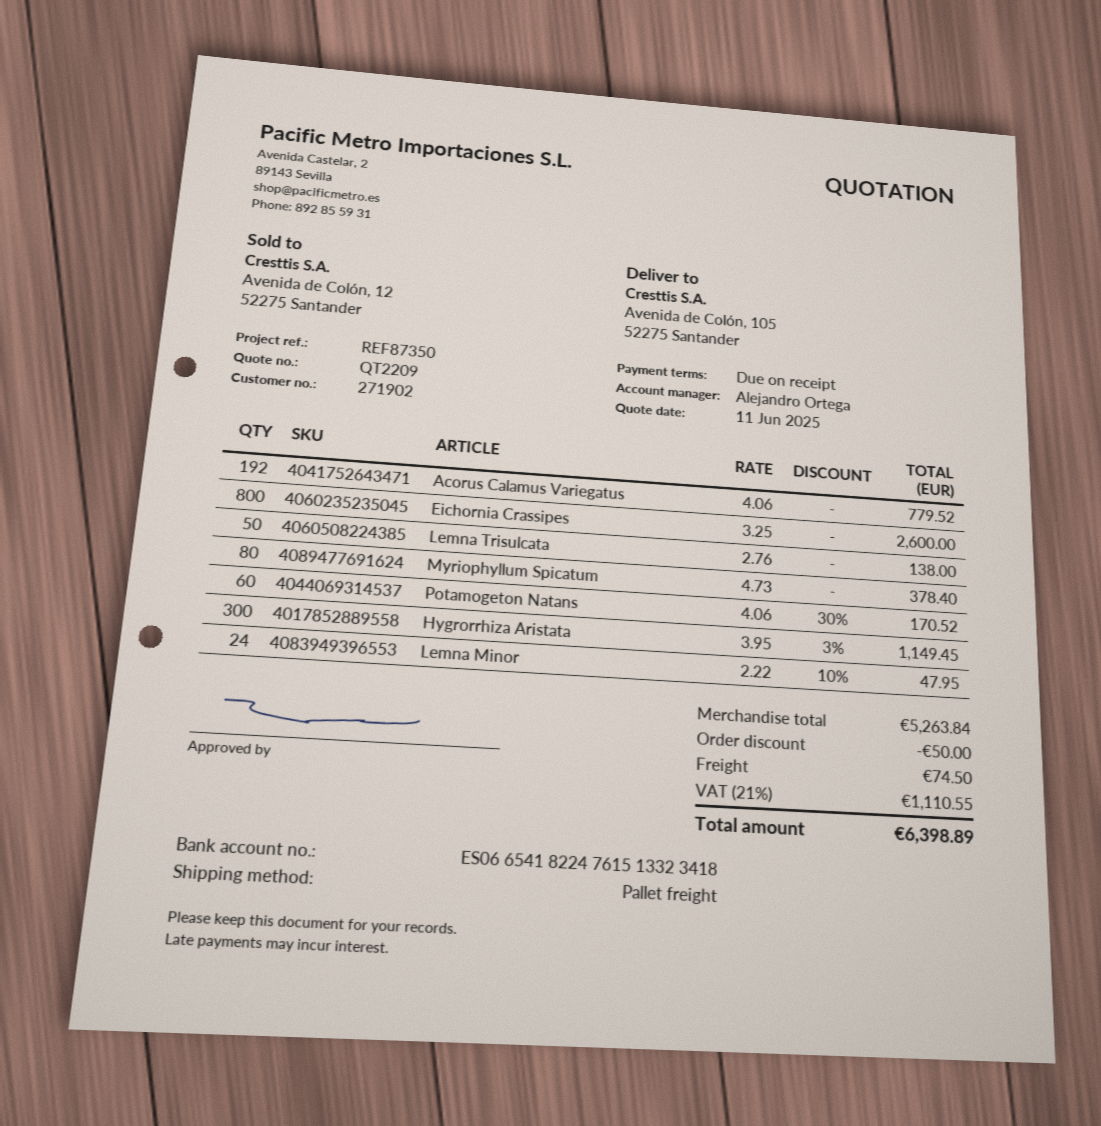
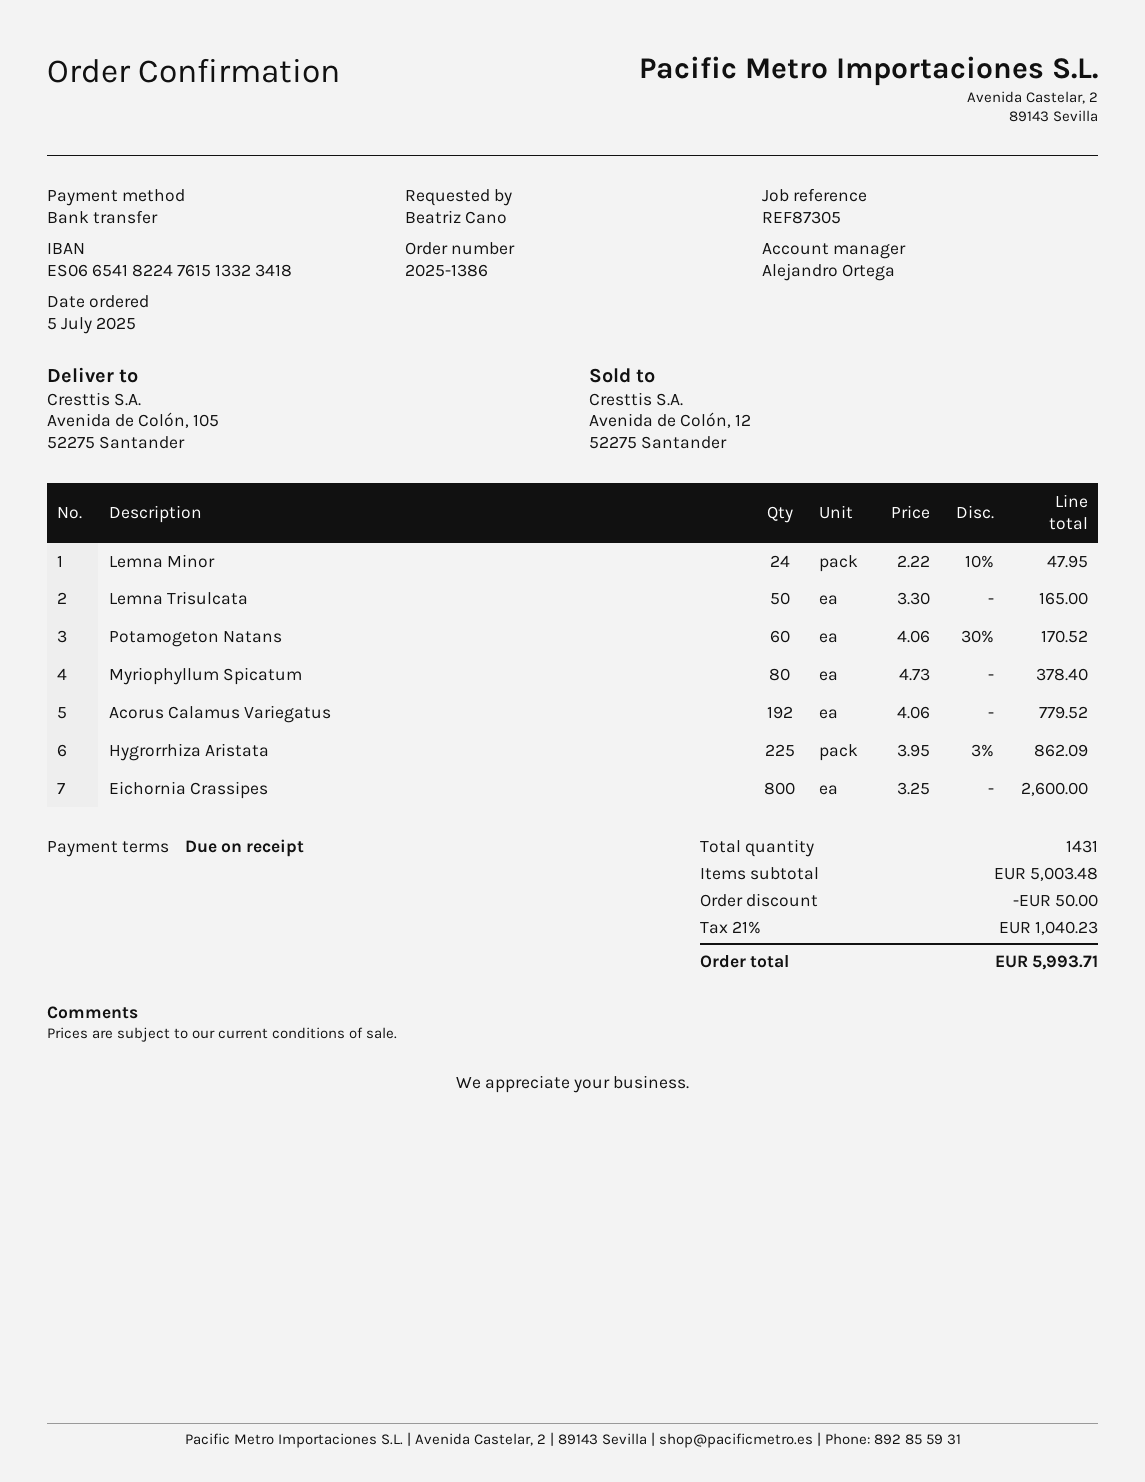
reference: REF87350 -> REF87305
Lemna Trisulcata: 50 x 2.76 = 138.00 -> 50 x 3.30 = 165.00
Hygrorrhiza Aristata: 300 x 3.95 - 3% = 1149.45 -> 225 x 3.95 - 3% = 862.09
subtotal: 5263.84 -> 5003.48
shipping: 74.50 -> none
tax: 21% = 1110.55 -> 21% = 1040.23
total: 6398.89 -> 5993.71

